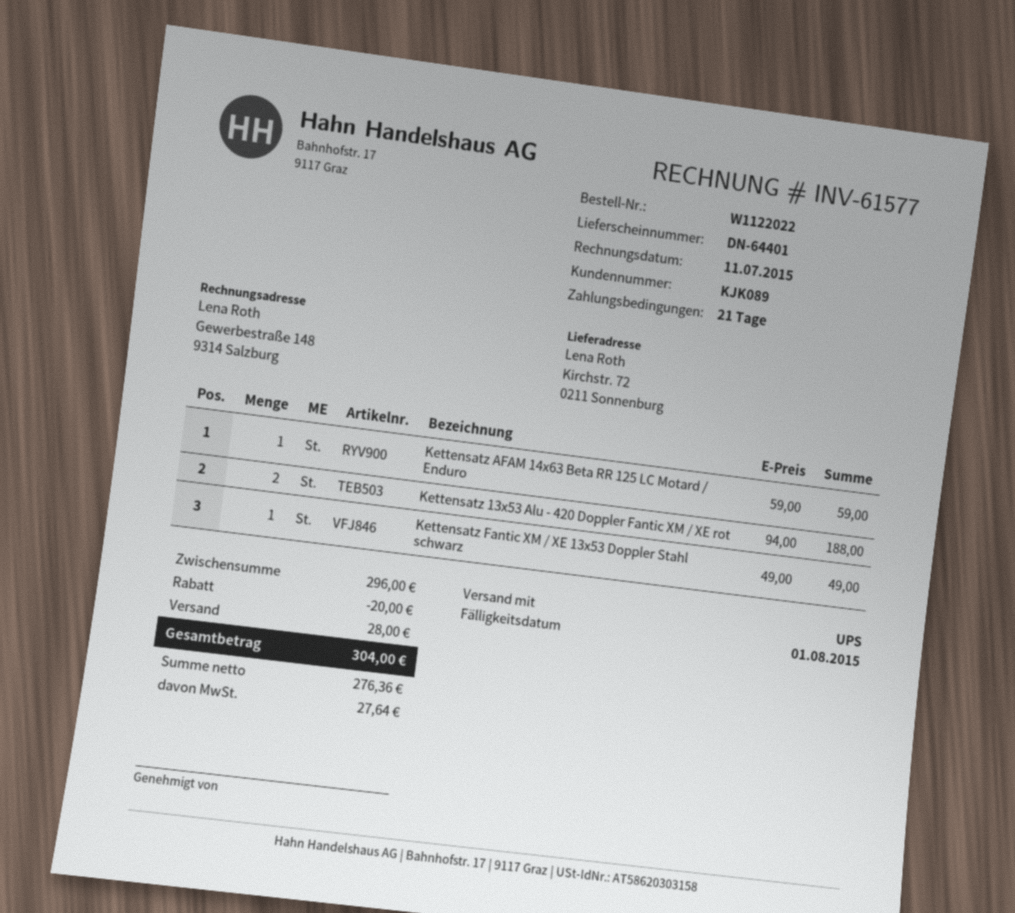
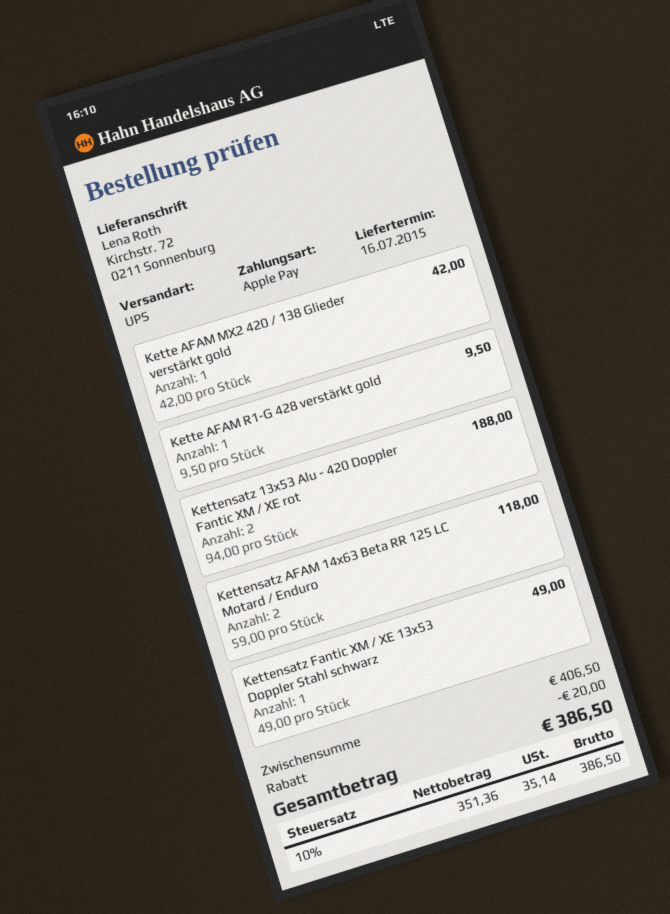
Kettensatz AFAM 14x63 Beta RR 125 LC Motard / Enduro: 1 x 59.00 = 59.00 -> 2 x 59.00 = 118.00
Kette AFAM MX2 420 / 138 Glieder verstärkt gold: none -> 1 x 42.00 = 42.00
Kette AFAM R1-G 428 verstärkt gold: none -> 1 x 9.50 = 9.50
subtotal: 296.00 -> 406.50
shipping: 28.00 -> none
net: 276.36 -> 351.36
tax: 27.64 -> 35.14
total: 304.00 -> 386.50

